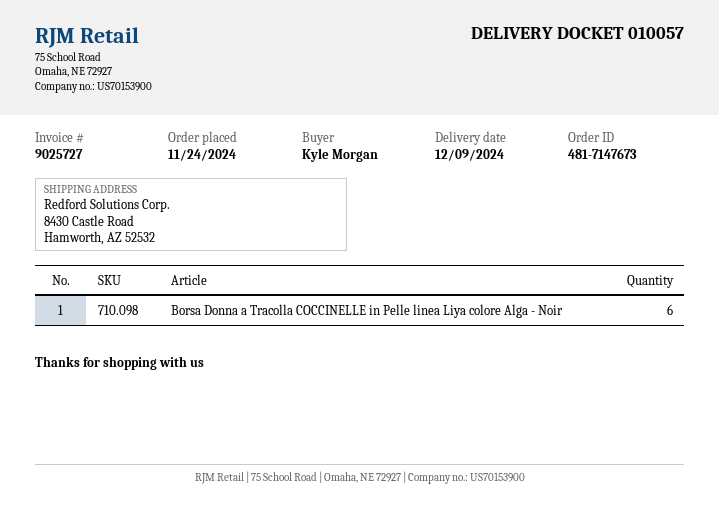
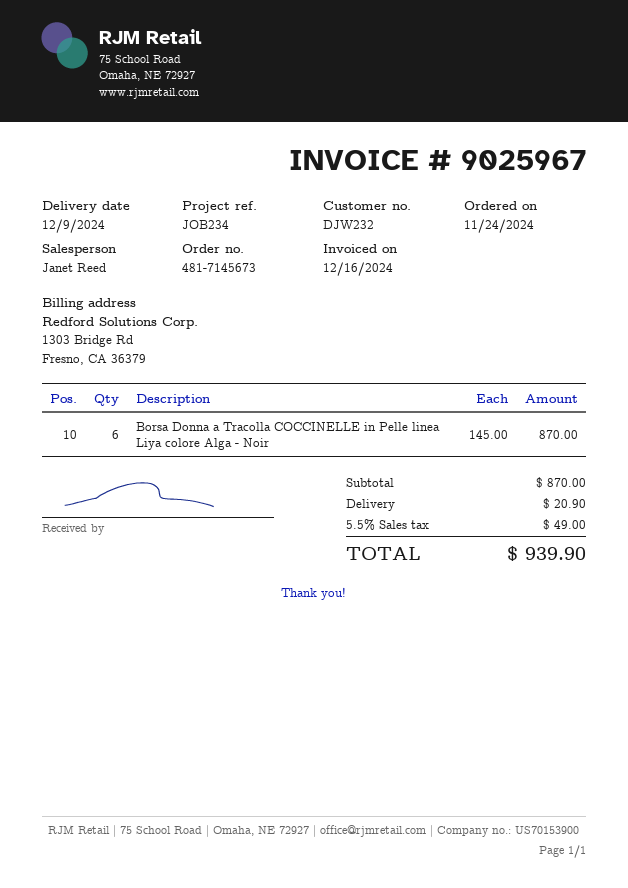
order number: 481-7147673 -> 481-7145673
invoice number: 9025727 -> 9025967

